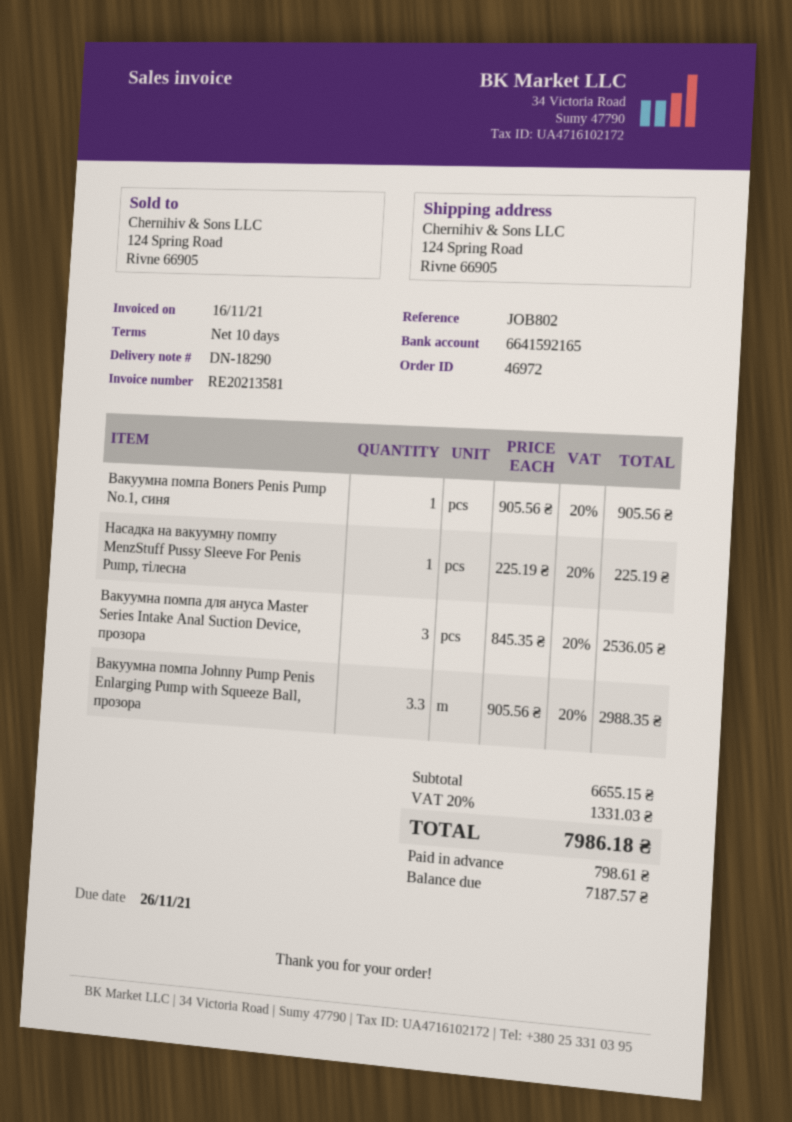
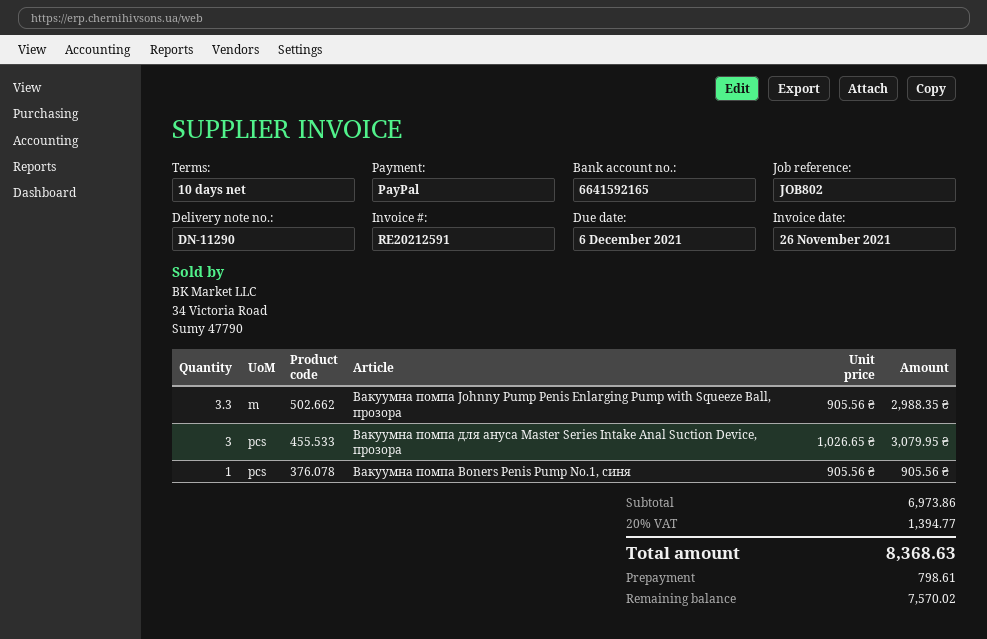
delivery note number: DN-18290 -> DN-11290
invoice number: RE20213581 -> RE20212591
invoice date: 2021-11-16 -> 2021-11-26
due date: 2021-11-26 -> 2021-12-06
Насадка на вакуумну помпу MenzStuff Pussy Sleeve For Penis Pump, тілесна: 1 x 225.19 = 225.19 -> none
Вакуумна помпа для ануса Master Series Intake Anal Suction Device, прозора: 3 x 845.35 = 2536.05 -> 3 x 1026.65 = 3079.95
subtotal: 6655.15 -> 6973.86
tax: 20% = 1331.03 -> 20% = 1394.77
total: 7986.18 -> 8368.63
balance: 7187.57 -> 7570.02

